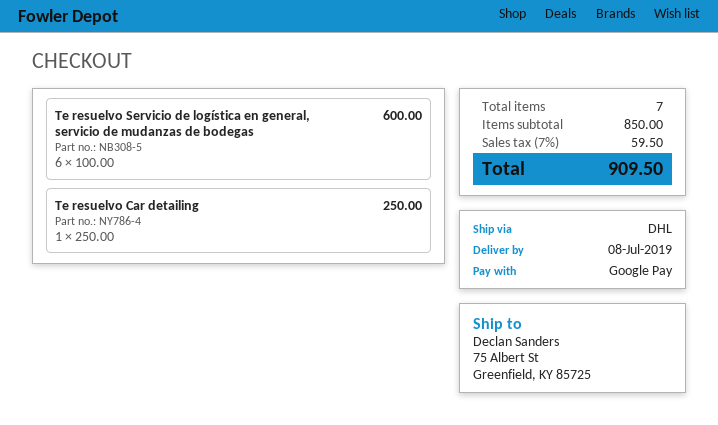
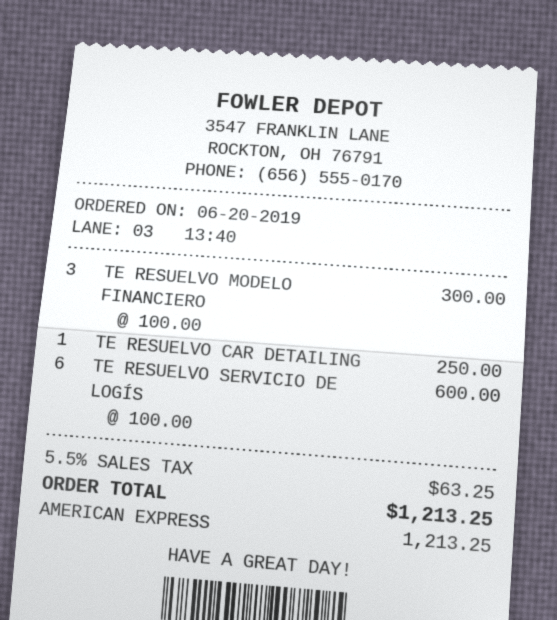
payment method: Google Pay -> American Express
TE RESUELVO MODELO FINANCIERO: none -> 3 x 100.00 = 300.00
tax: 7% = 59.50 -> 5.5% = 63.25
total: 909.50 -> 1213.25

